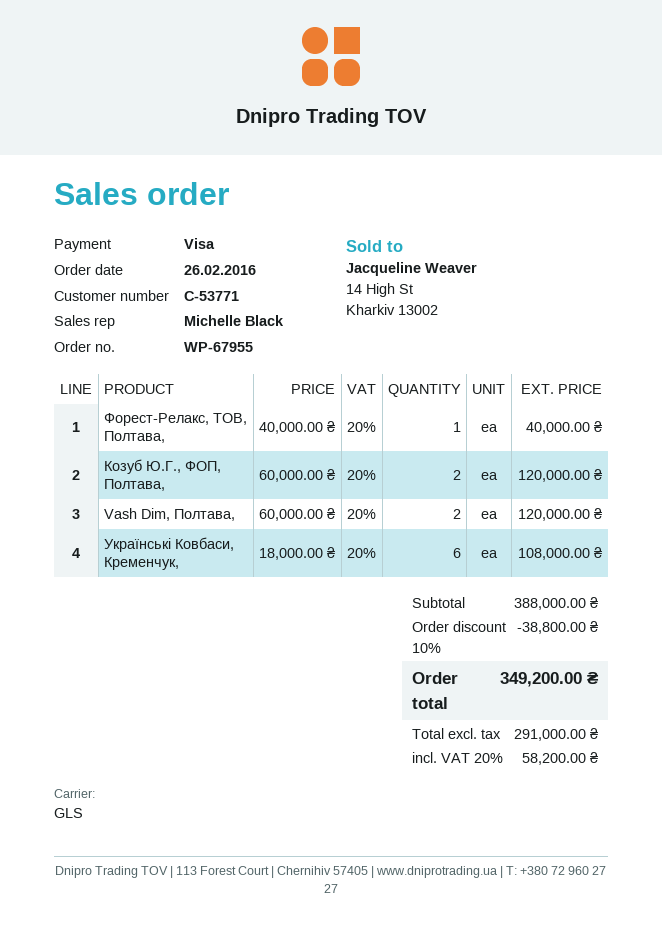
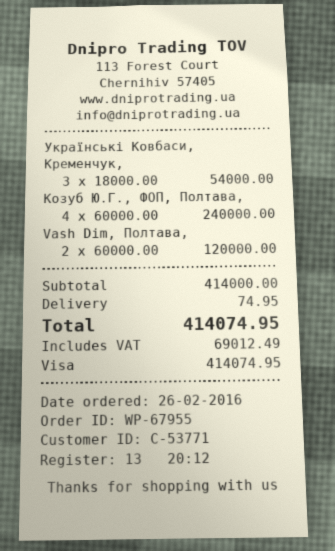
Форест-Релакс, ТОВ, Полтава,: 1 x 40000.00 = 40000.00 -> none
Козуб Ю.Г., ФОП, Полтава,: 2 x 60000.00 = 120000.00 -> 4 x 60000.00 = 240000.00
Українські Ковбаси, Кременчук,: 6 x 18000.00 = 108000.00 -> 3 x 18000.00 = 54000.00
subtotal: 388000.00 -> 414000.00
discount: 10% = 38800.00 -> none
shipping: none -> 74.95
tax: 58200.00 -> 69012.49
total: 349200.00 -> 414074.95

